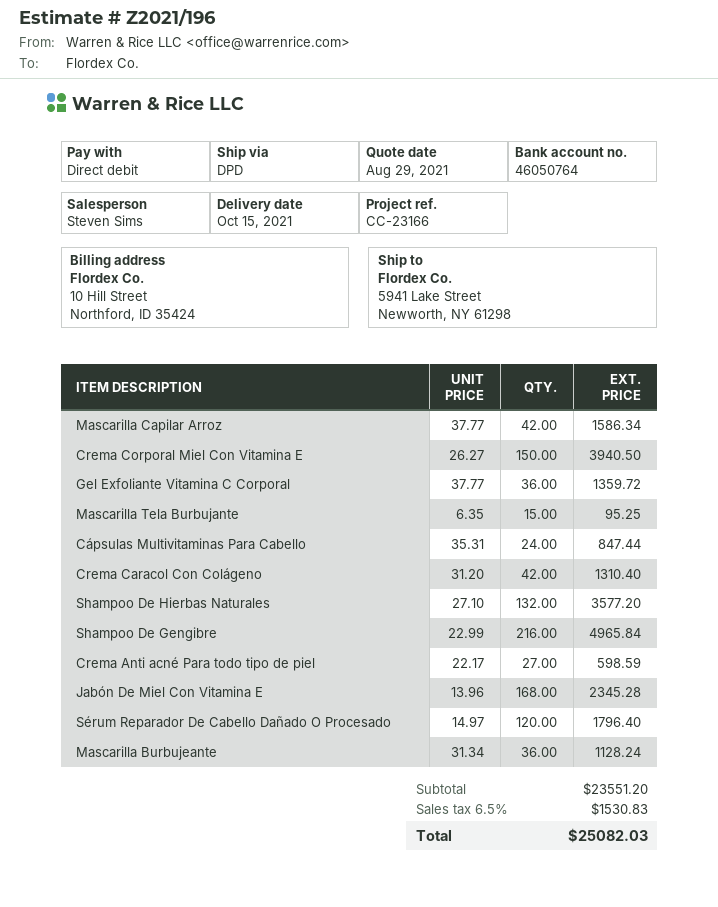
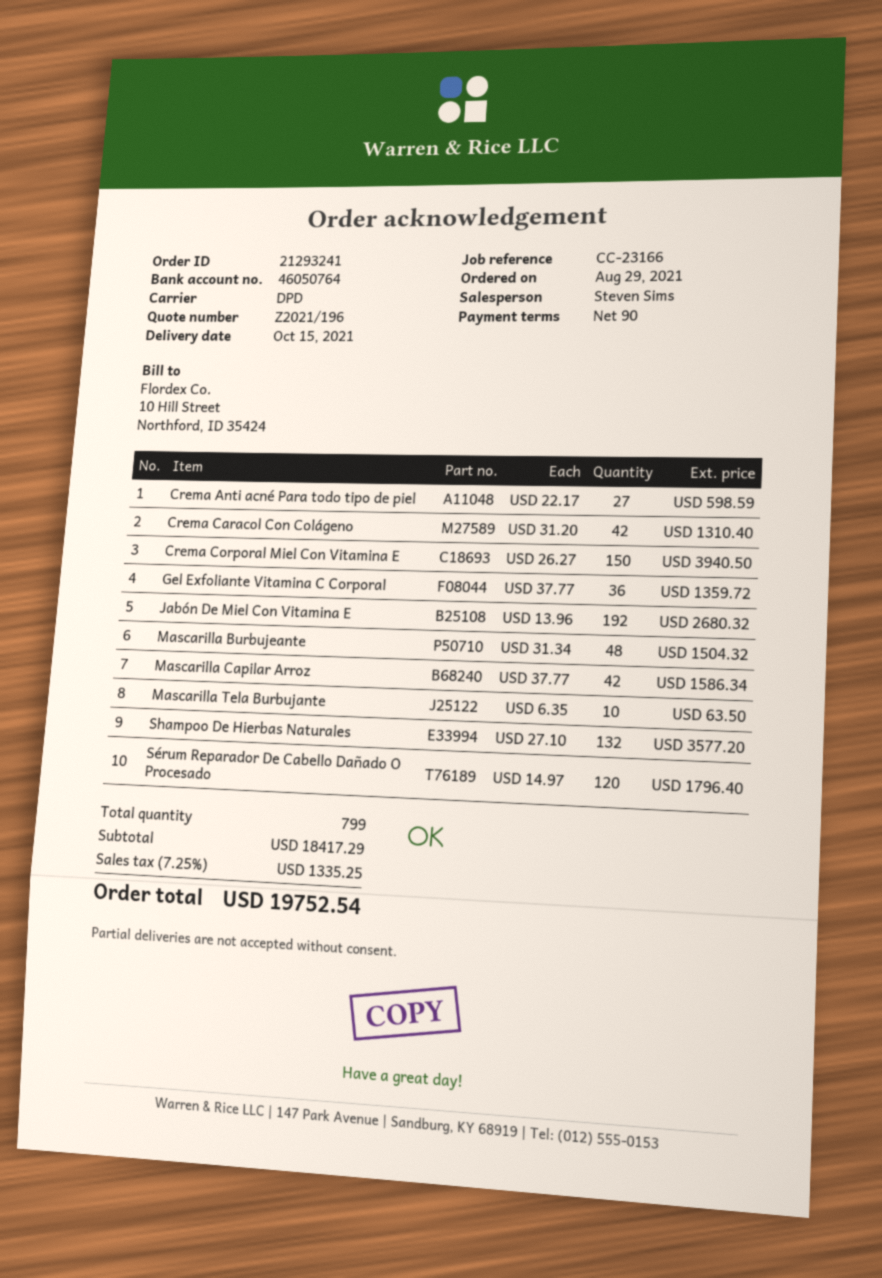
Mascarilla Tela Burbujante: 15 x 6.35 = 95.25 -> 10 x 6.35 = 63.50
Cápsulas Multivitaminas Para Cabello: 24 x 35.31 = 847.44 -> none
Shampoo De Gengibre: 216 x 22.99 = 4965.84 -> none
Jabón De Miel Con Vitamina E: 168 x 13.96 = 2345.28 -> 192 x 13.96 = 2680.32
Mascarilla Burbujeante: 36 x 31.34 = 1128.24 -> 48 x 31.34 = 1504.32
subtotal: 23551.20 -> 18417.29
tax: 6.5% = 1530.83 -> 7.25% = 1335.25
total: 25082.03 -> 19752.54

